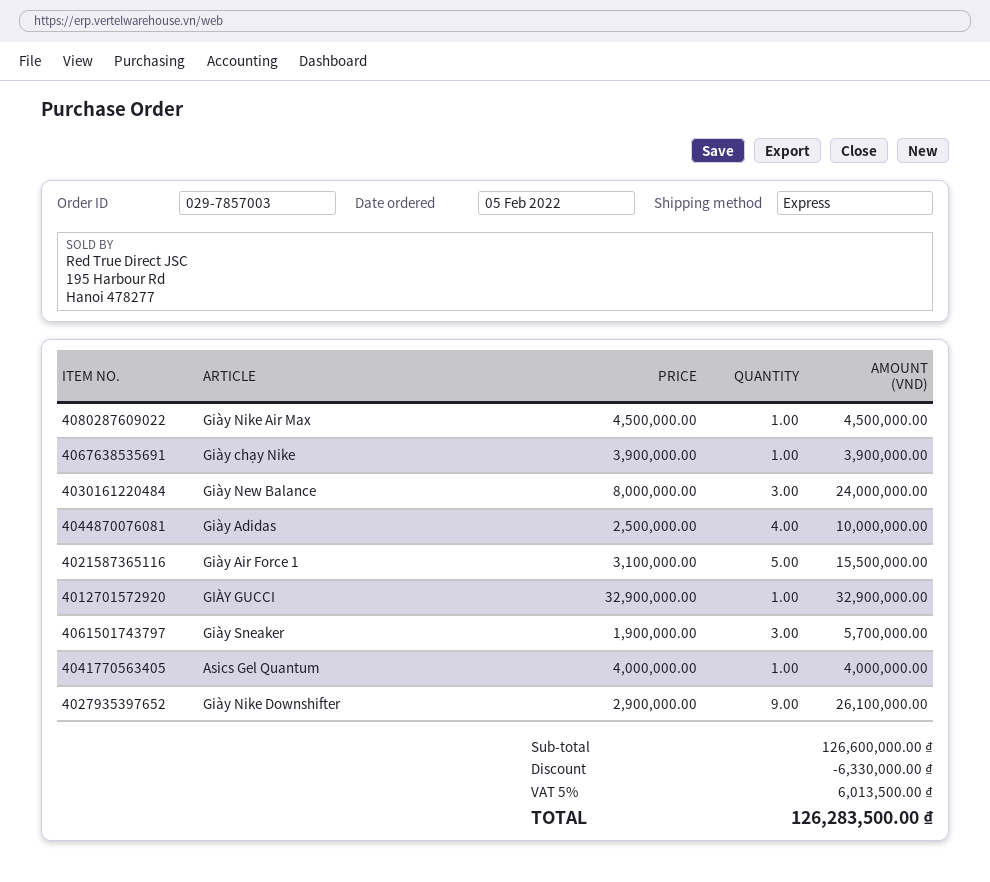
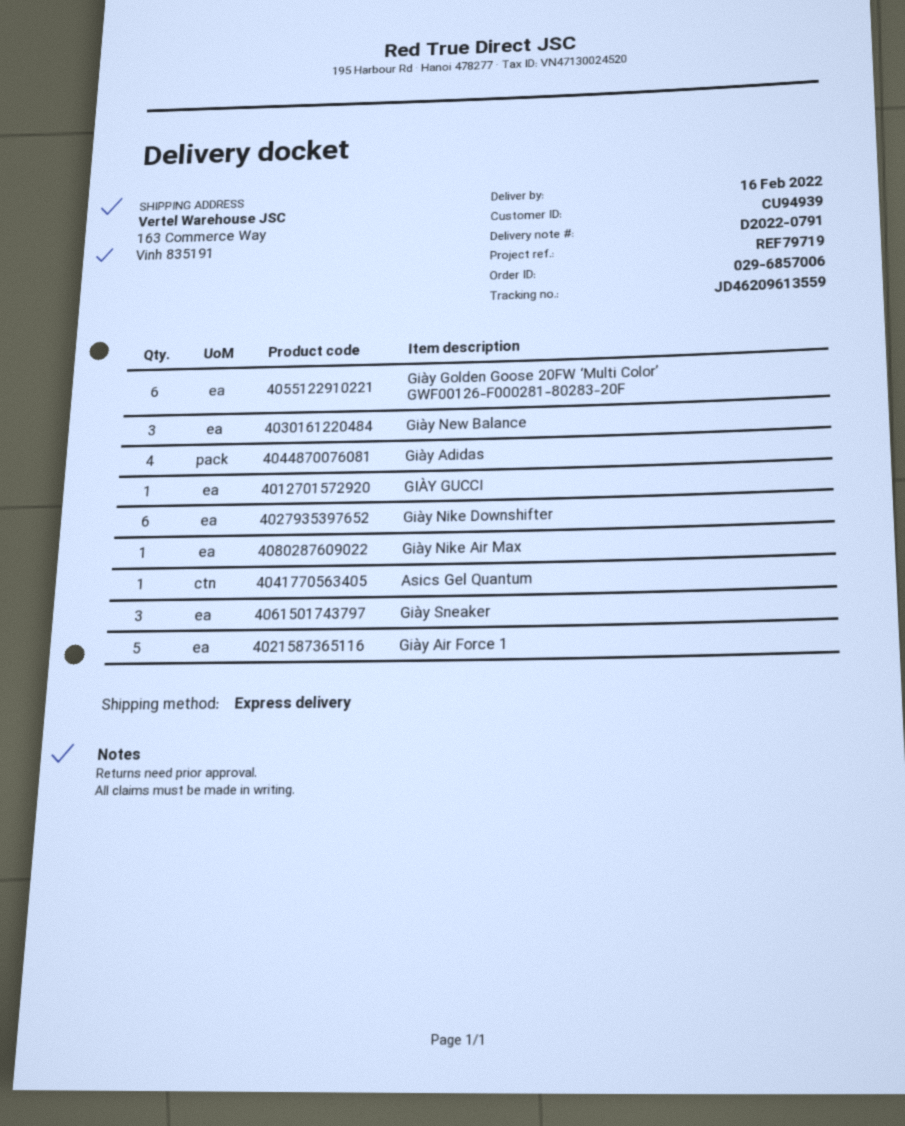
order number: 029-7857003 -> 029-6857006
Giày chạy Nike: 1 -> none
Giày Nike Downshifter: 9 -> 6
Giày Golden Goose 20FW ‘Multi Color’ GWF00126-F000281-80283-20F: none -> 6

